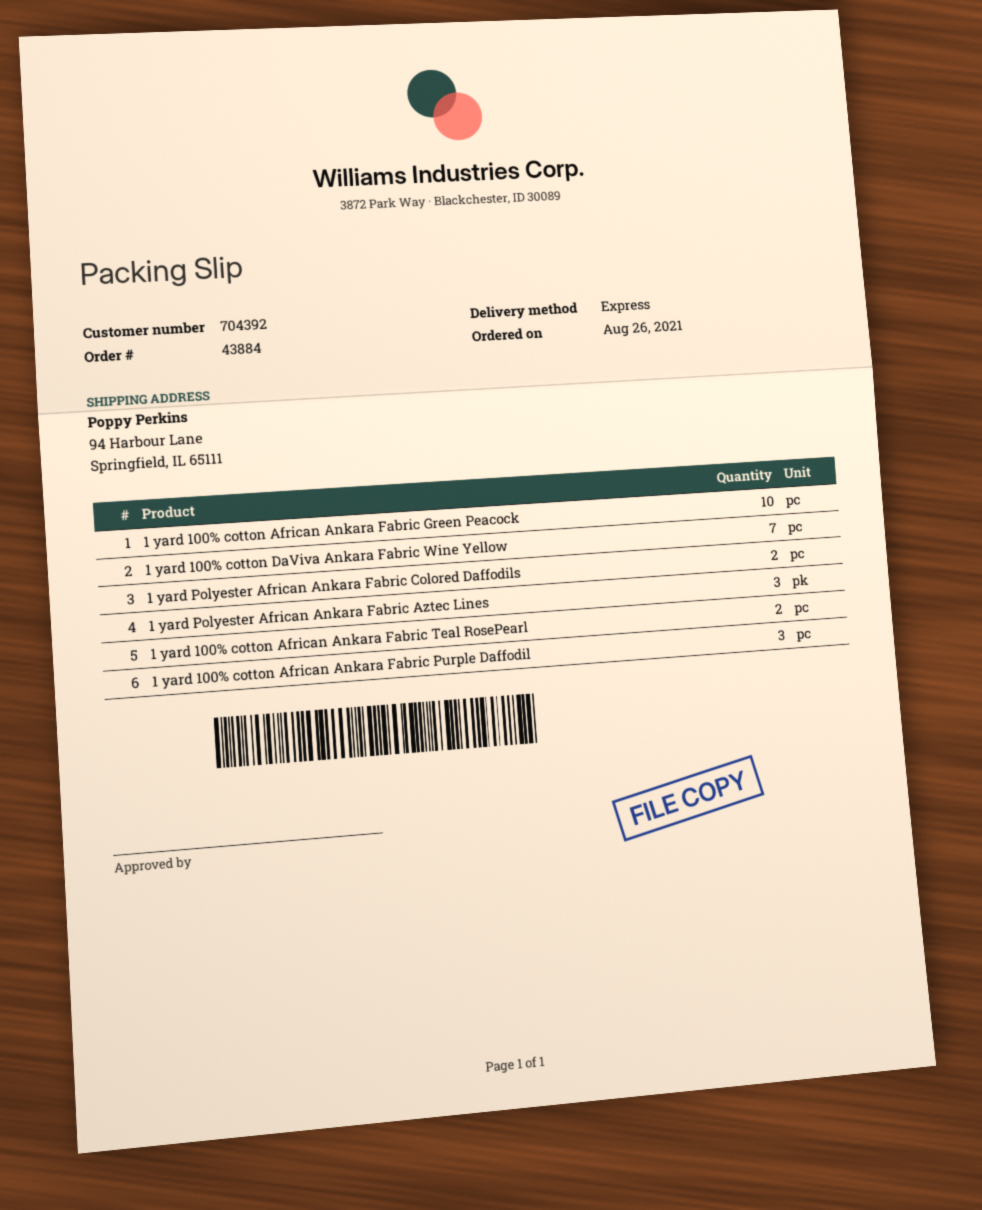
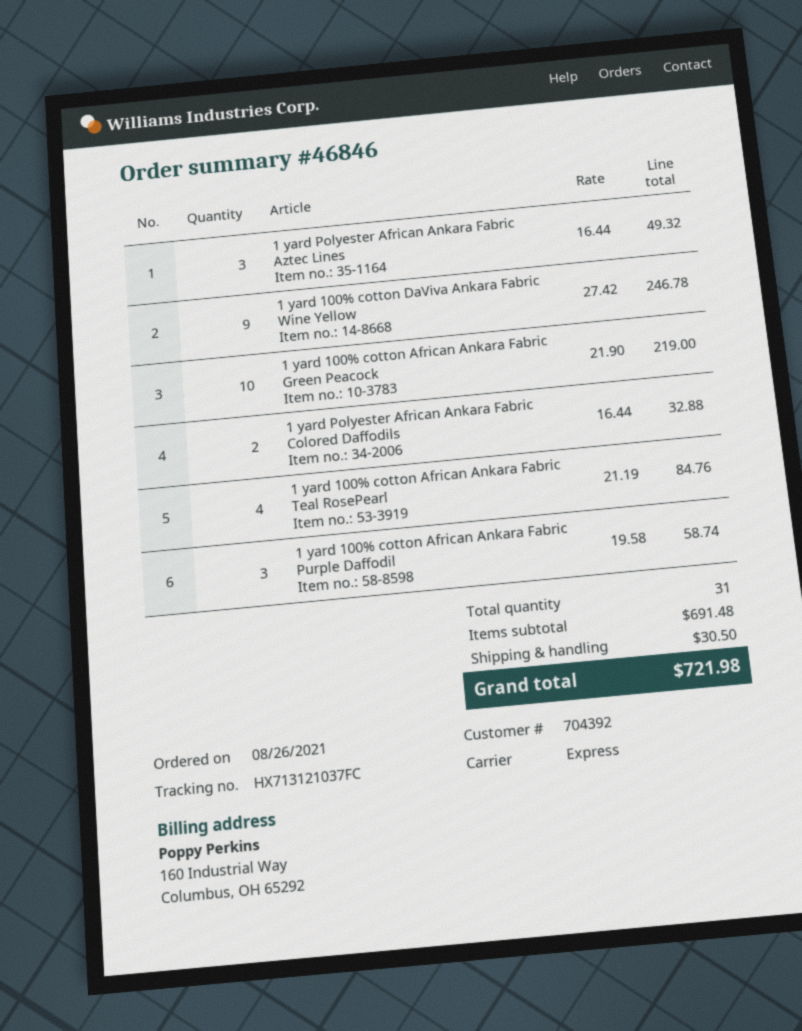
order number: 43884 -> 46846
1 yard 100% cotton DaViva Ankara Fabric Wine Yellow: 7 -> 9
1 yard 100% cotton African Ankara Fabric Teal RosePearl: 2 -> 4

